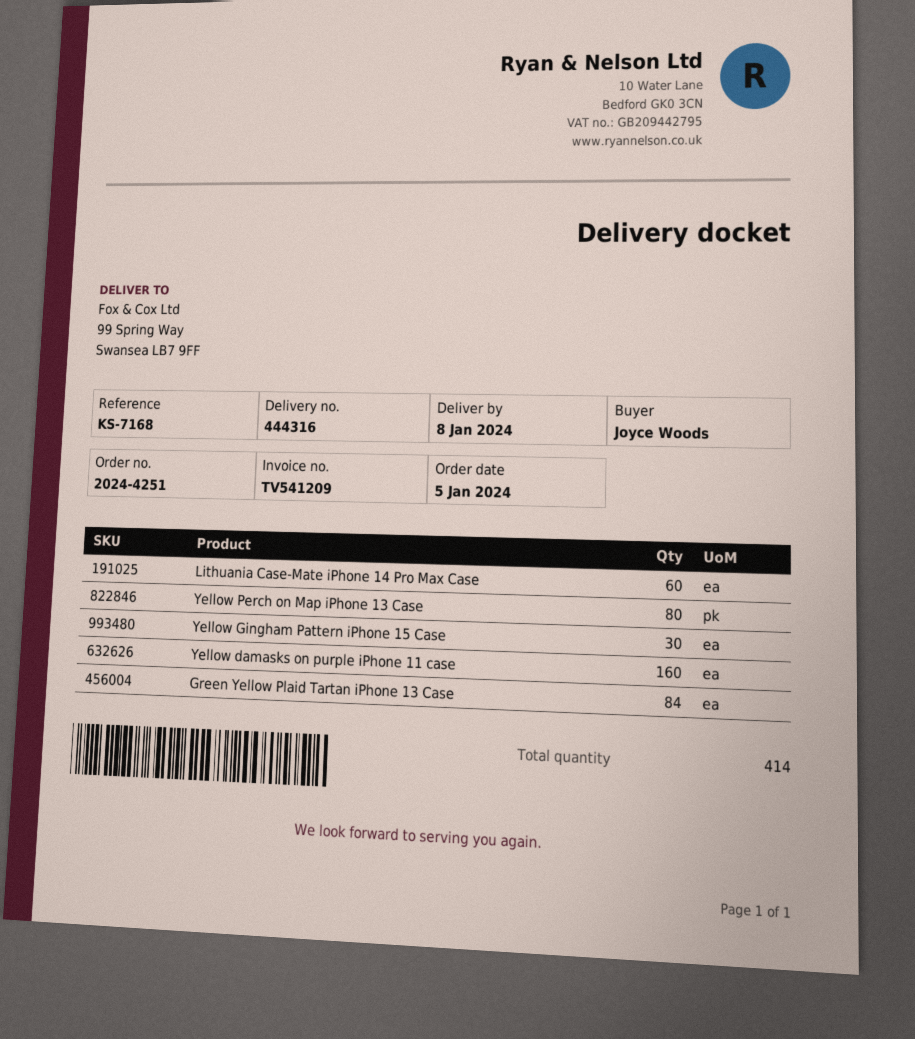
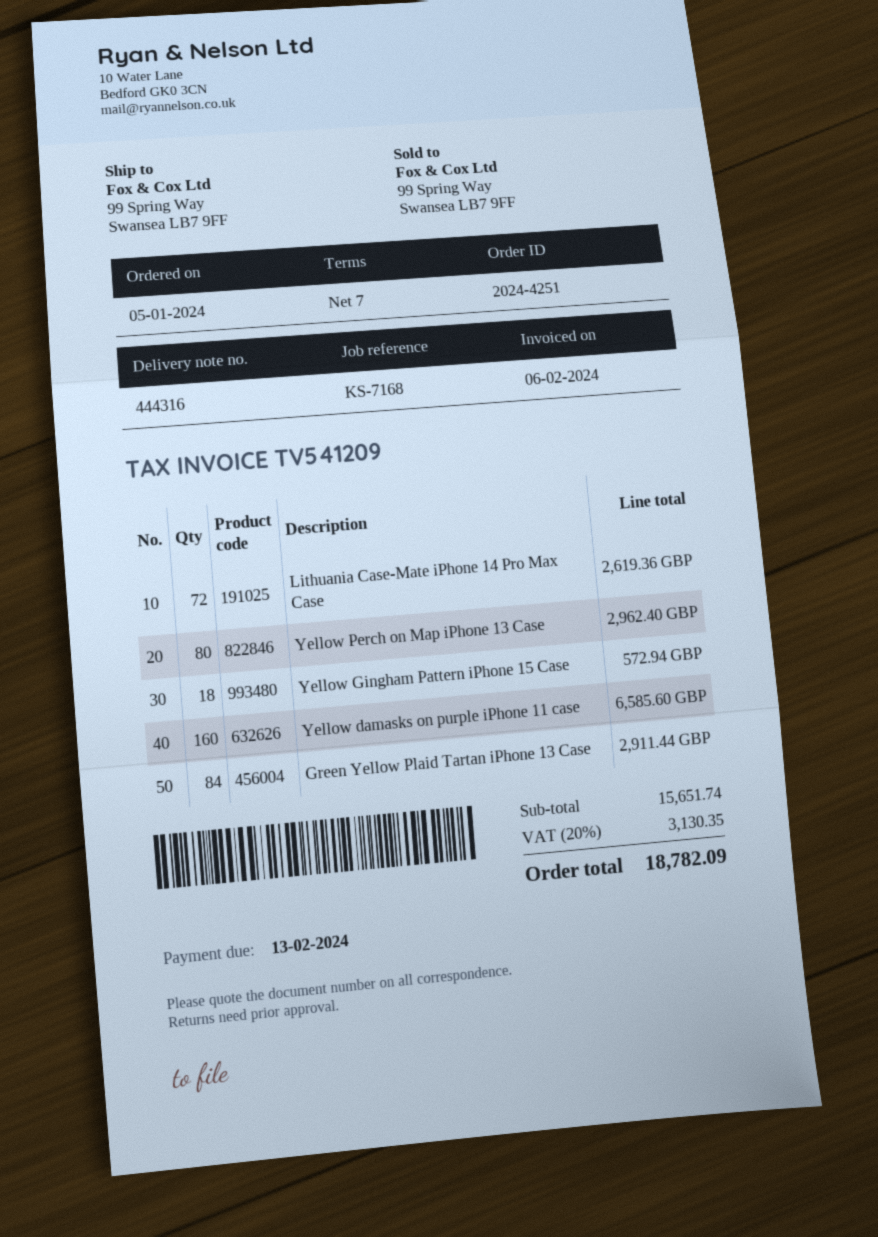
Lithuania Case-Mate iPhone 14 Pro Max Case: 60 -> 72
Yellow Gingham Pattern iPhone 15 Case: 30 -> 18

